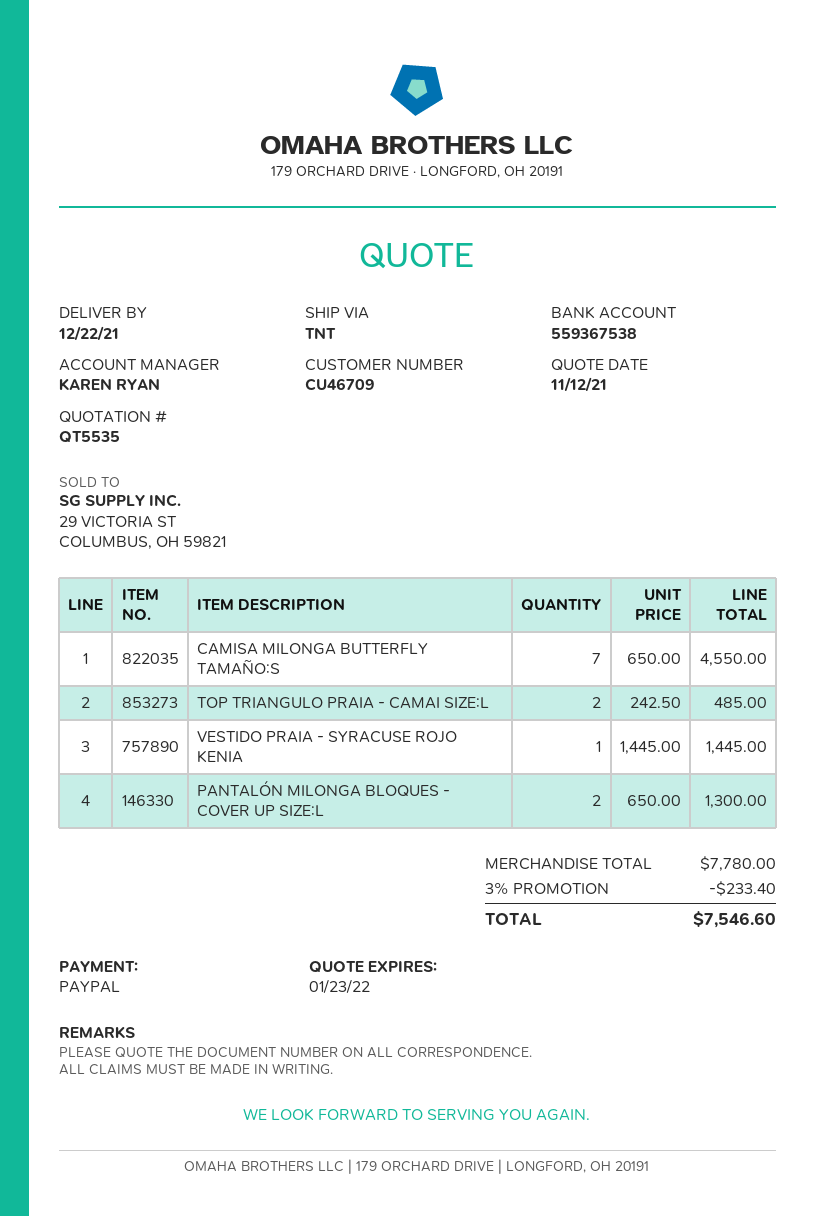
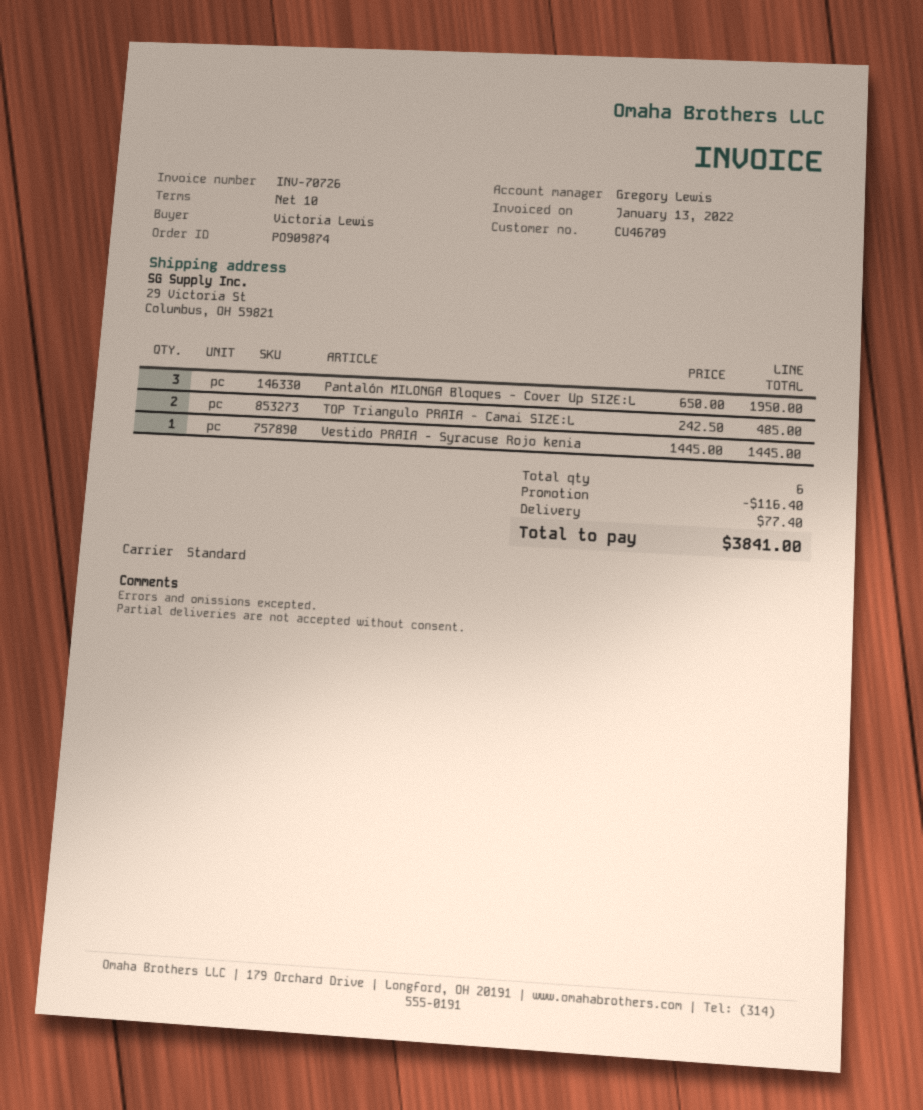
sales rep: KAREN RYAN -> Gregory Lewis
shipping method: TNT -> standard
CAMISA MILONGA BUTTERFLY TAMAÑO:S: 7 x 650.00 = 4550.00 -> none
PANTALÓN MILONGA BLOQUES - COVER UP SIZE:L: 2 x 650.00 = 1300.00 -> 3 x 650.00 = 1950.00
discount: 233.40 -> 116.40
shipping: none -> 77.40
total: 7546.60 -> 3841.00

